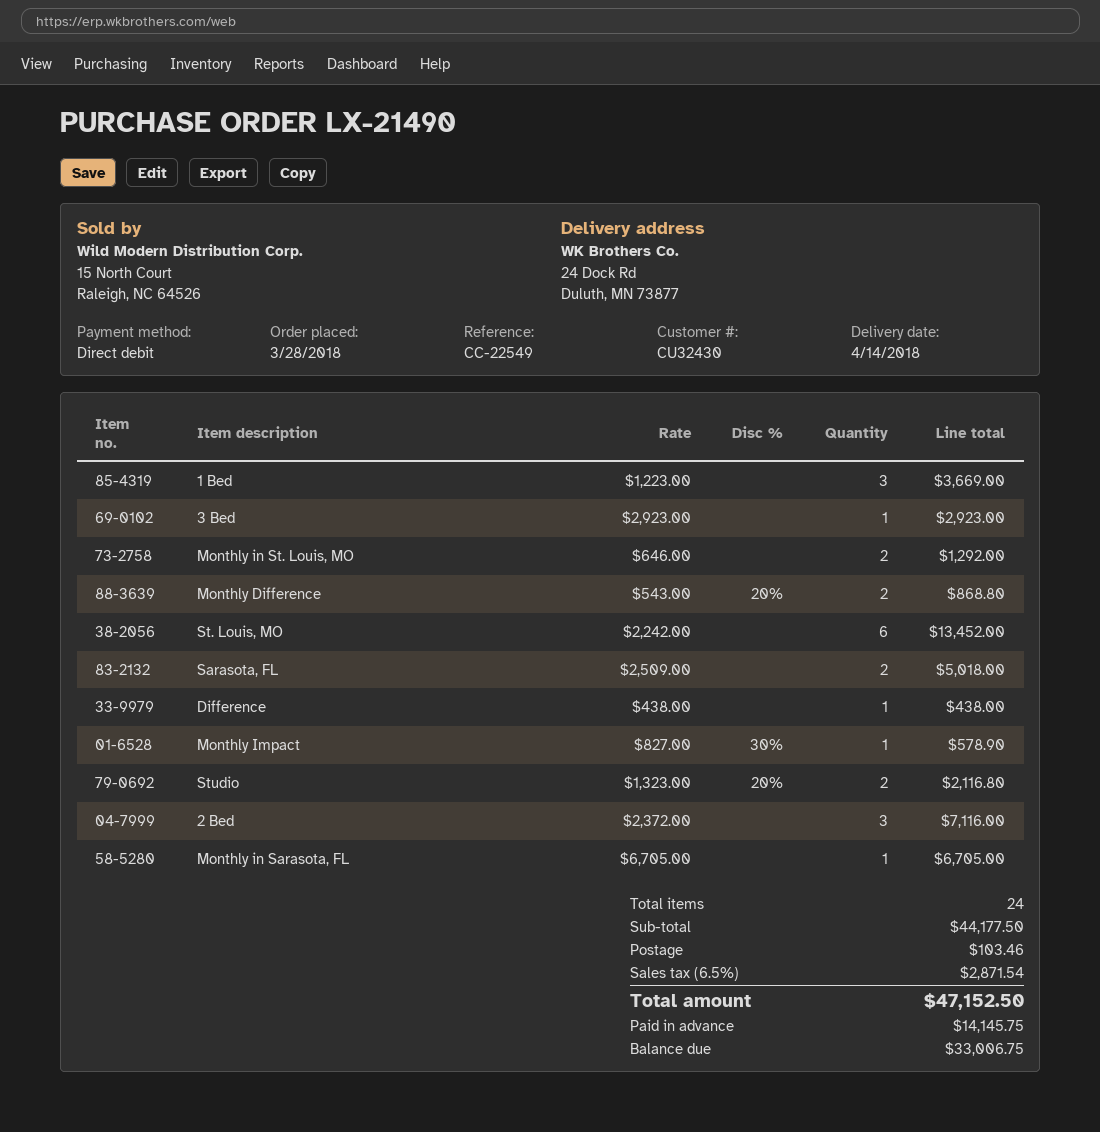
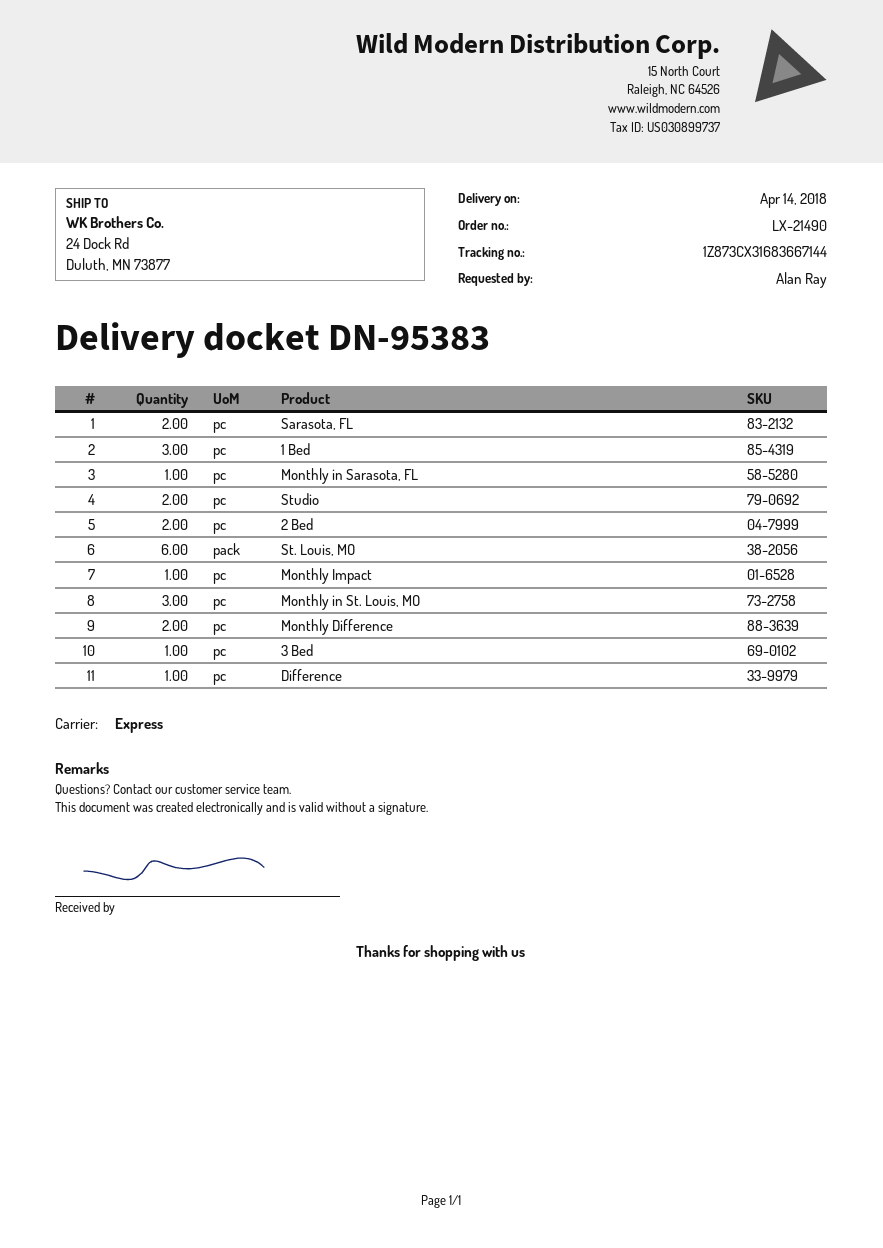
Monthly in St. Louis, MO: 2 -> 3
2 Bed: 3 -> 2

